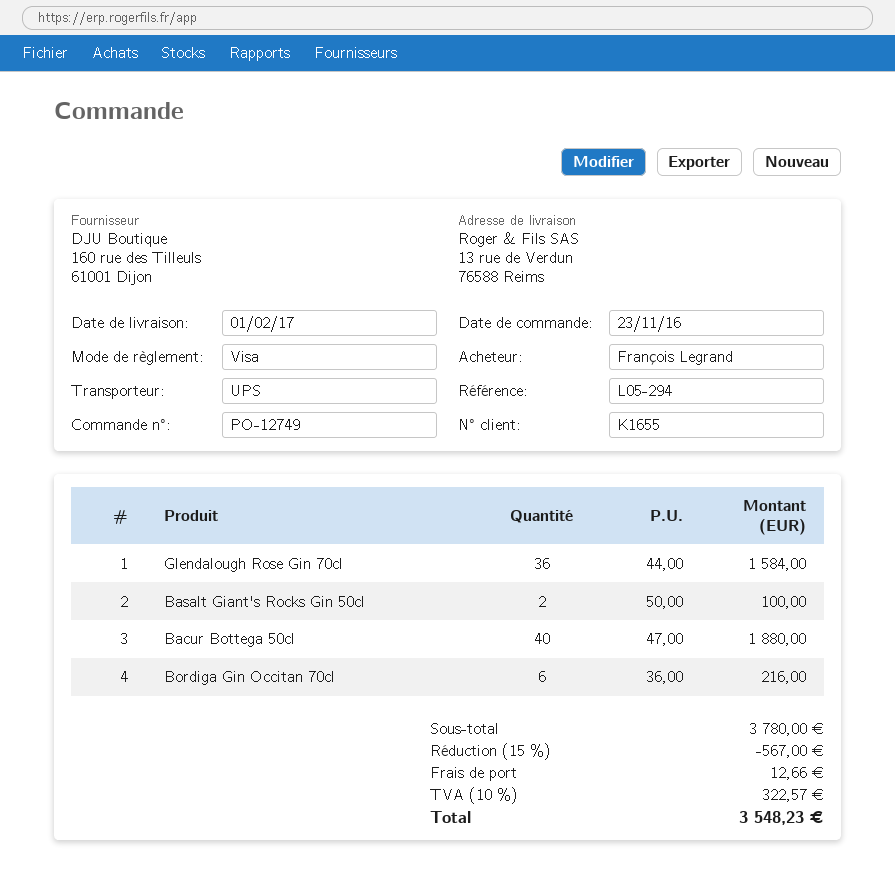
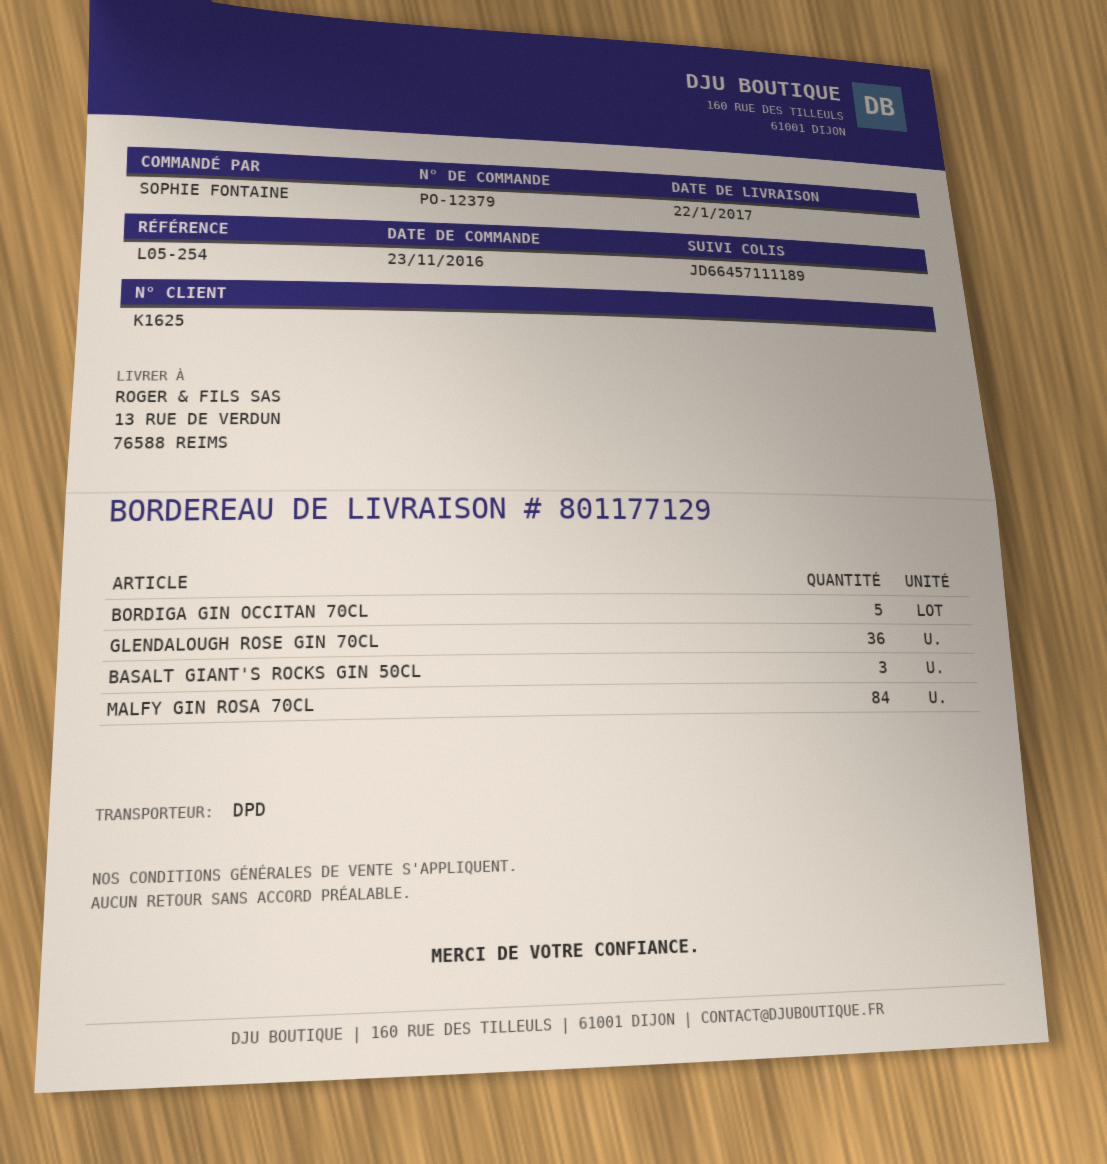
order number: PO-12749 -> PO-12379
delivery date: 2017-02-01 -> 2017-01-22
customer number: K1655 -> K1625
reference: L05-294 -> L05-254
ordered by: François Legrand -> SOPHIE FONTAINE
shipping method: UPS -> DPD
Basalt Giant's Rocks Gin 50cl: 2 -> 3
Bacur Bottega 50cl: 40 -> none
Bordiga Gin Occitan 70cl: 6 -> 5
MALFY GIN ROSA 70CL: none -> 84

